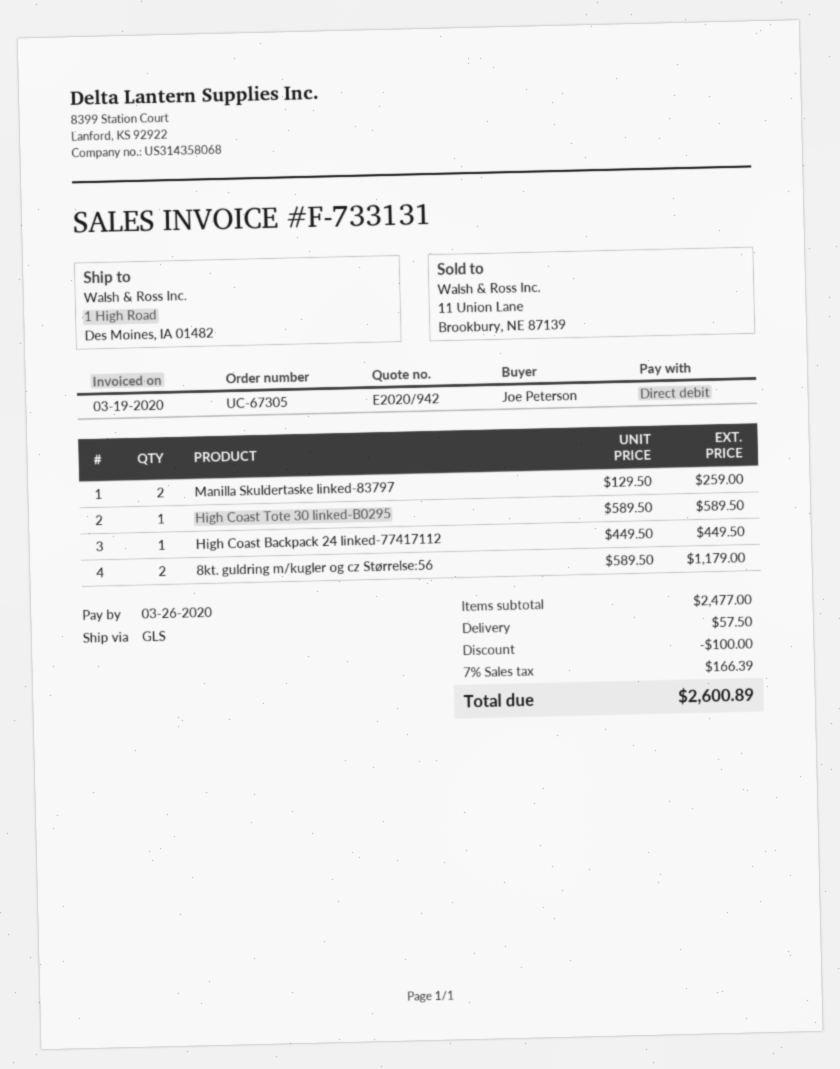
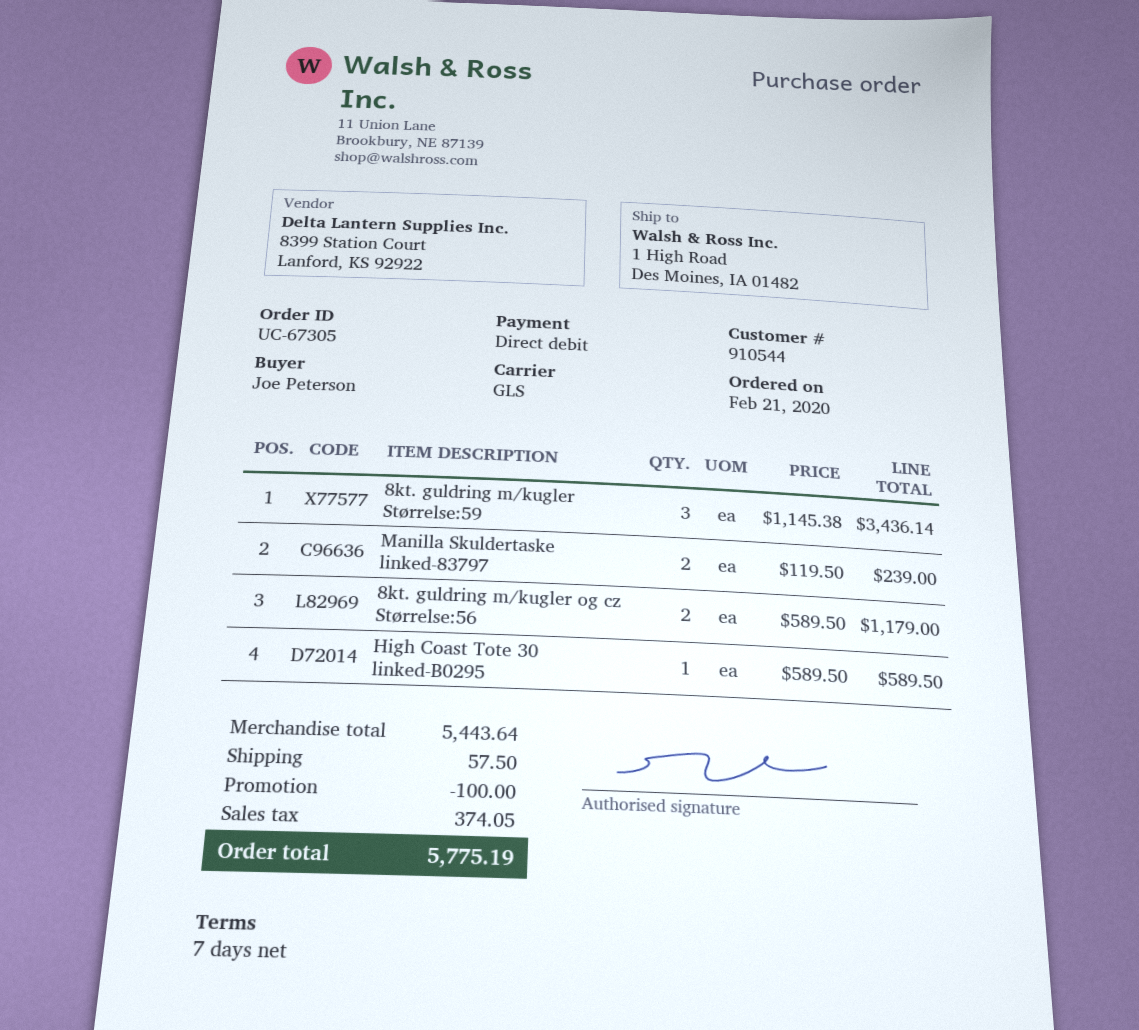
Manilla Skuldertaske linked-83797: 2 x 129.50 = 259.00 -> 2 x 119.50 = 239.00
High Coast Backpack 24 linked-77417112: 1 x 449.50 = 449.50 -> none
8kt. guldring m/kugler Størrelse:59: none -> 3 x 1145.38 = 3436.14
subtotal: 2477.00 -> 5443.64
tax: 166.39 -> 374.05
total: 2600.89 -> 5775.19

